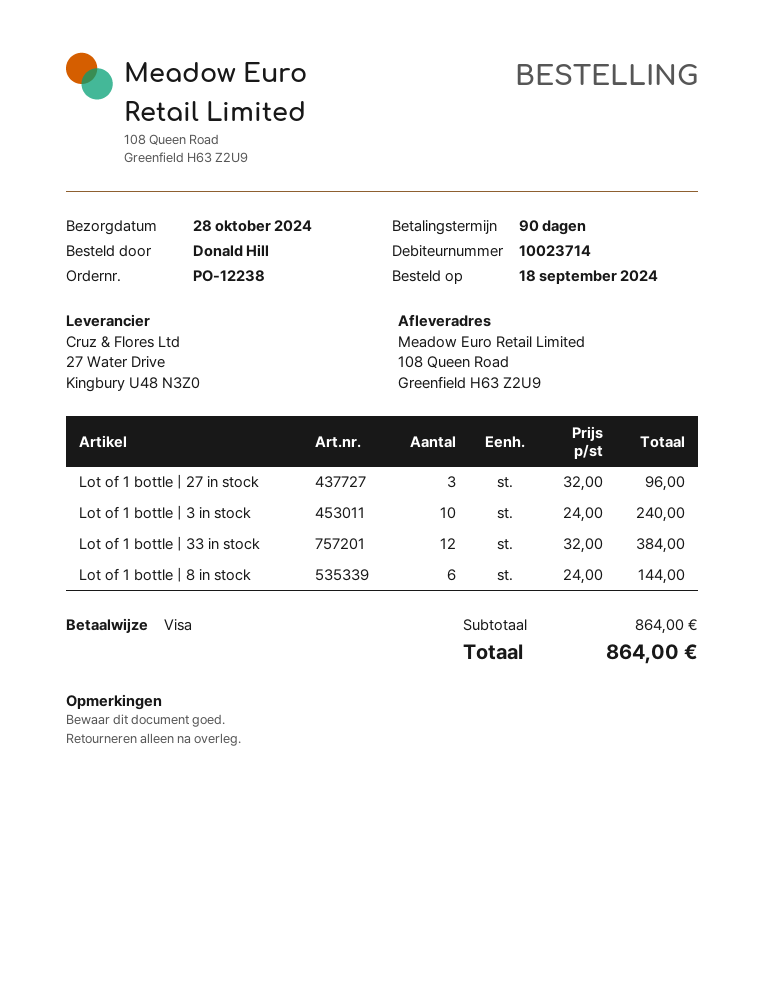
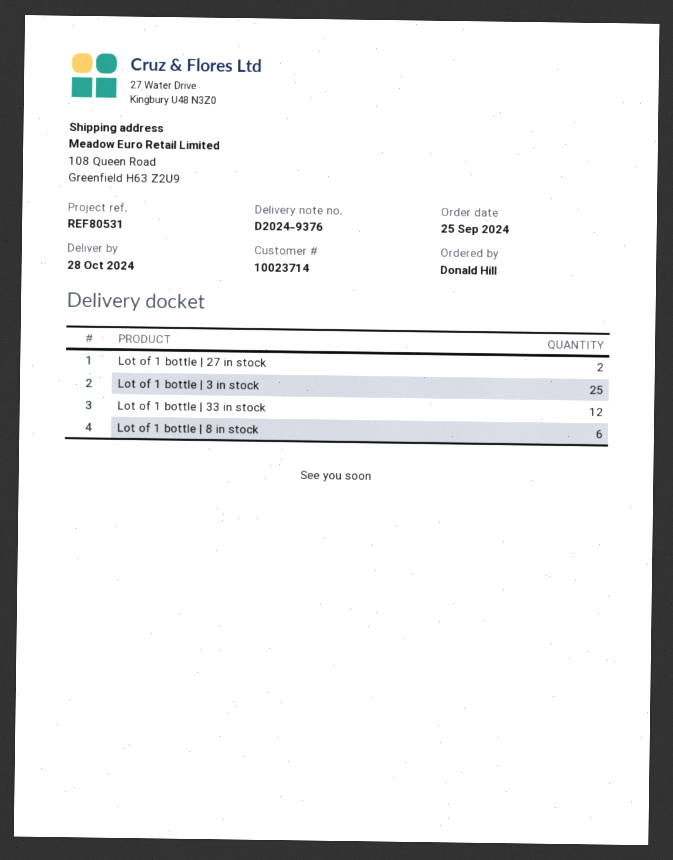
order date: 2024-09-18 -> 2024-09-25
Lot of 1 bottle | 27 in stock: 3 -> 2
Lot of 1 bottle | 3 in stock: 10 -> 25

